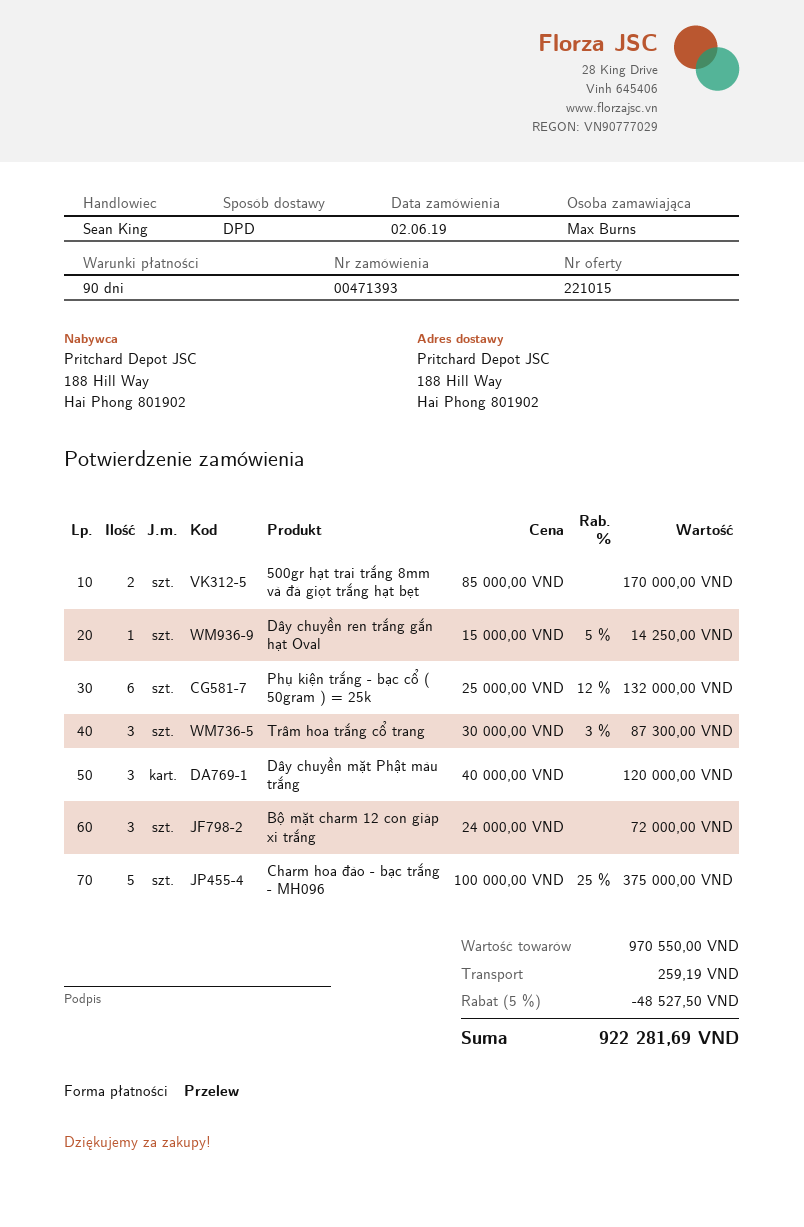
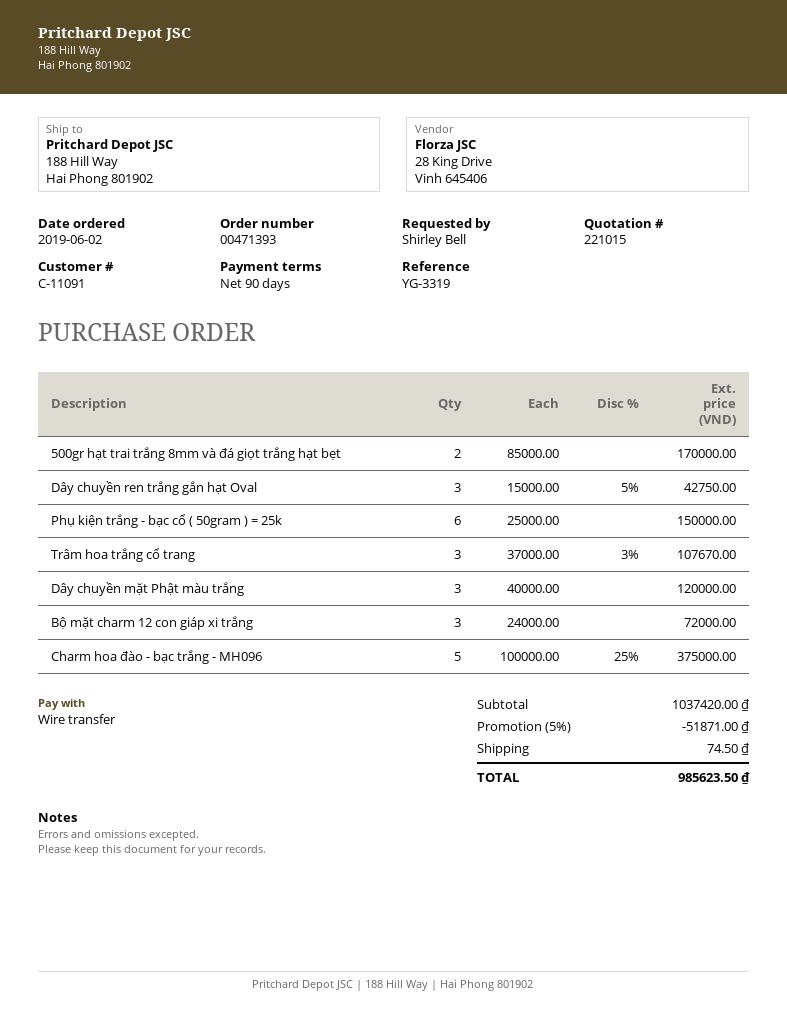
ordered by: Max Burns -> Shirley Bell
Dây chuyền ren trắng gắn hạt Oval: 1 x 15000.00 - 5% = 14250.00 -> 3 x 15000.00 - 5% = 42750.00
Phụ kiện trắng - bạc cổ ( 50gram ) = 25k: 6 x 25000.00 - 12% = 132000.00 -> 6 x 25000.00 = 150000.00
Trâm hoa trắng cổ trang: 3 x 30000.00 - 3% = 87300.00 -> 3 x 37000.00 - 3% = 107670.00
subtotal: 970550.00 -> 1037420.00
discount: 5% = 48527.50 -> 5% = 51871.00
shipping: 259.19 -> 74.50
total: 922281.69 -> 985623.50

